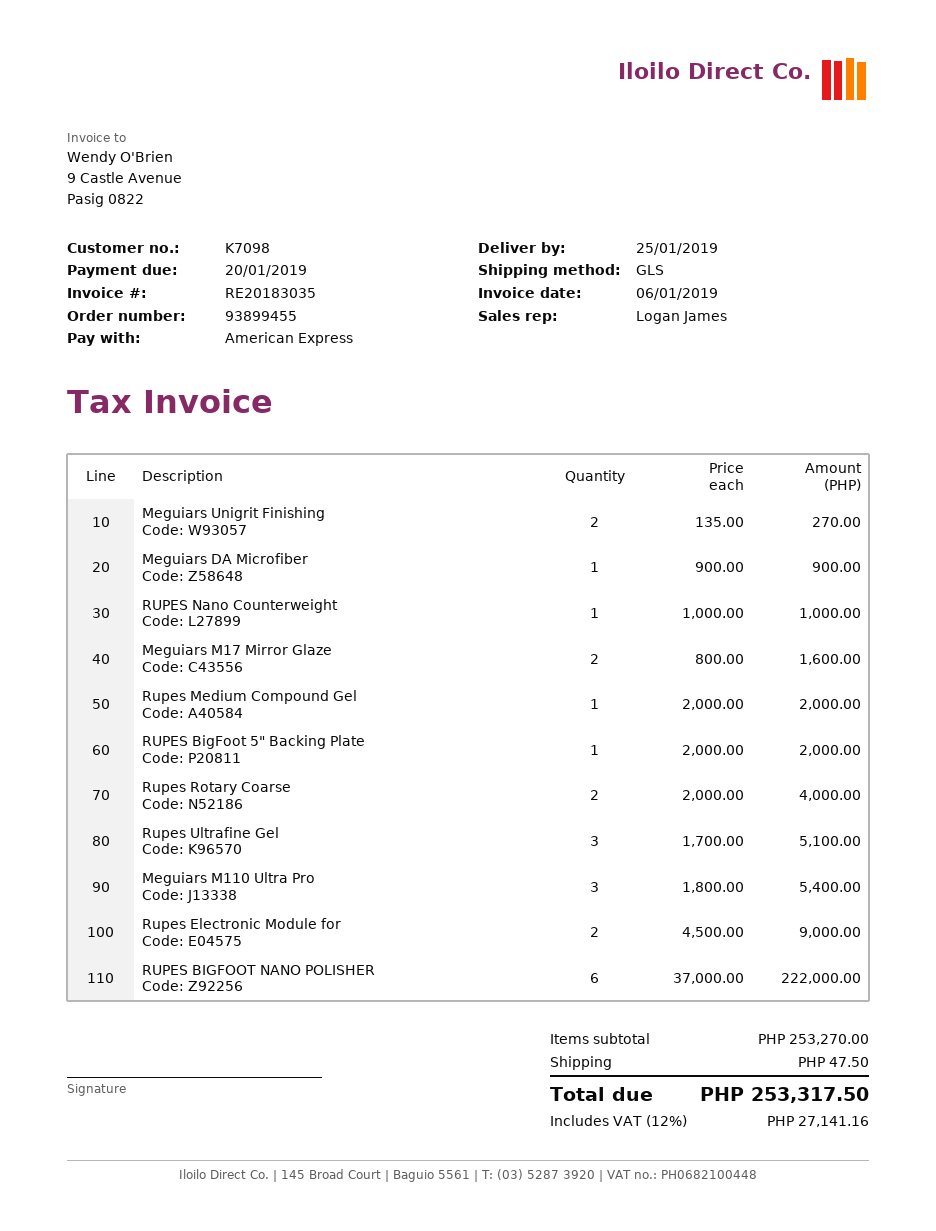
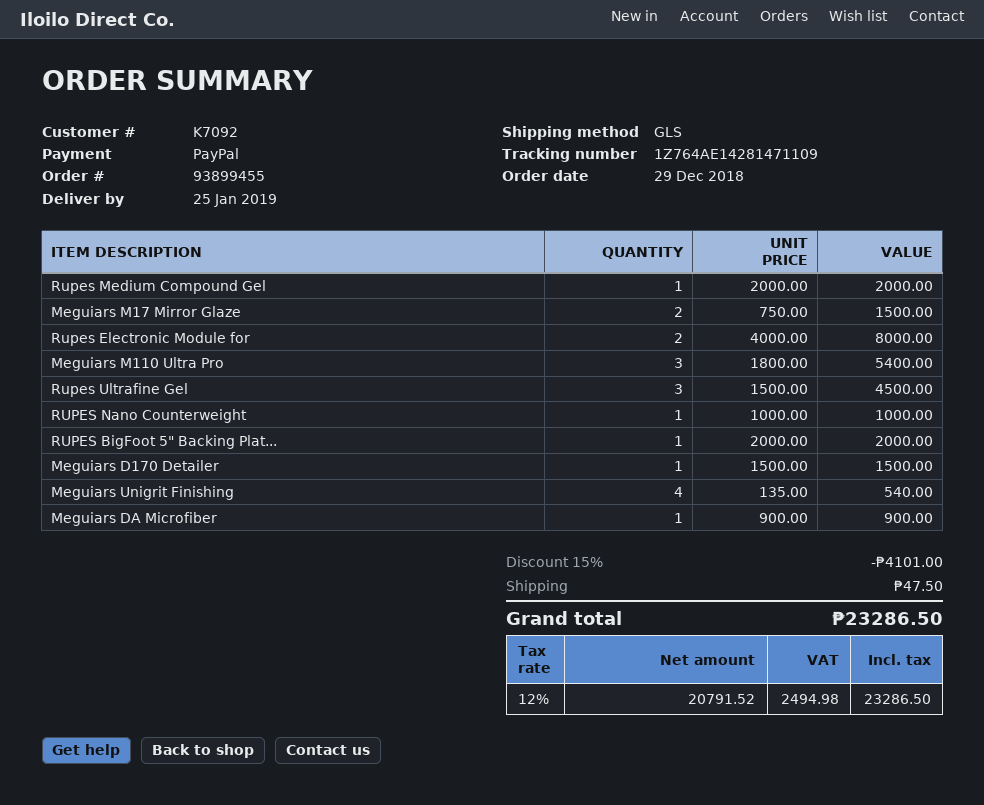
customer number: K7098 -> K7092
payment method: American Express -> PayPal
Meguiars Unigrit Finishing: 2 x 135.00 = 270.00 -> 4 x 135.00 = 540.00
Meguiars M17 Mirror Glaze: 2 x 800.00 = 1600.00 -> 2 x 750.00 = 1500.00
Rupes Rotary Coarse: 2 x 2000.00 = 4000.00 -> none
Rupes Ultrafine Gel: 3 x 1700.00 = 5100.00 -> 3 x 1500.00 = 4500.00
Rupes Electronic Module for: 2 x 4500.00 = 9000.00 -> 2 x 4000.00 = 8000.00
RUPES BIGFOOT NANO POLISHER: 6 x 37000.00 = 222000.00 -> none
Meguiars D170 Detailer: none -> 1 x 1500.00 = 1500.00
discount: none -> 15% = 4101.00
tax: 12% = 27141.16 -> 12% = 2494.98
total: 253317.50 -> 23286.50

